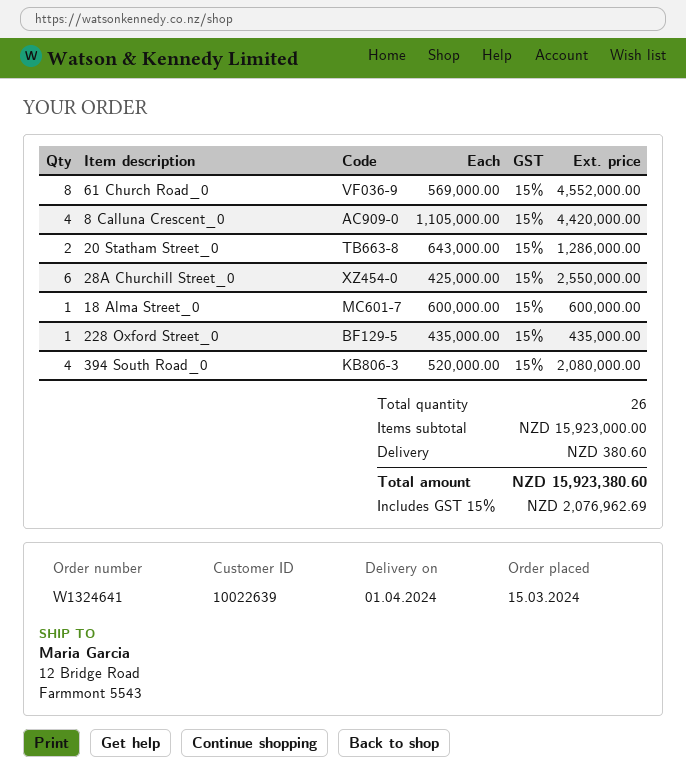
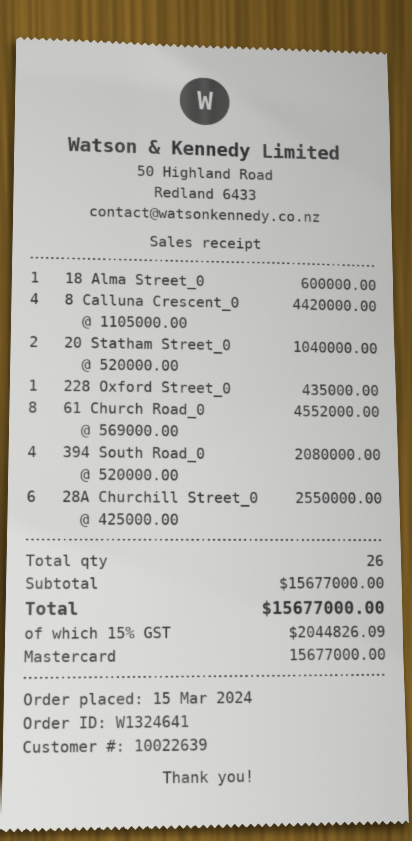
20 Statham Street_0: 2 x 643000.00 = 1286000.00 -> 2 x 520000.00 = 1040000.00
subtotal: 15923000.00 -> 15677000.00
shipping: 380.60 -> none
tax: 15% = 2076962.69 -> 15% = 2044826.09
total: 15923380.60 -> 15677000.00

